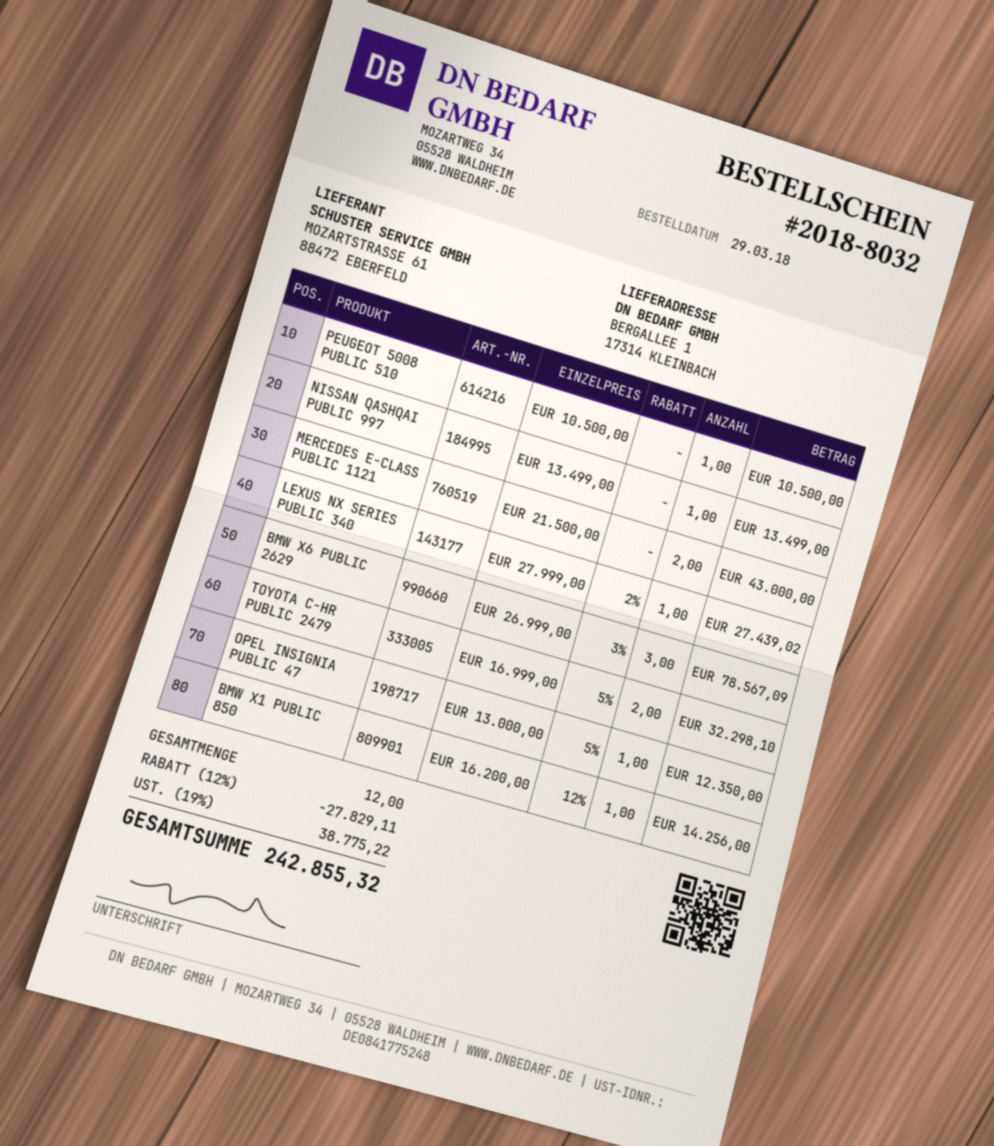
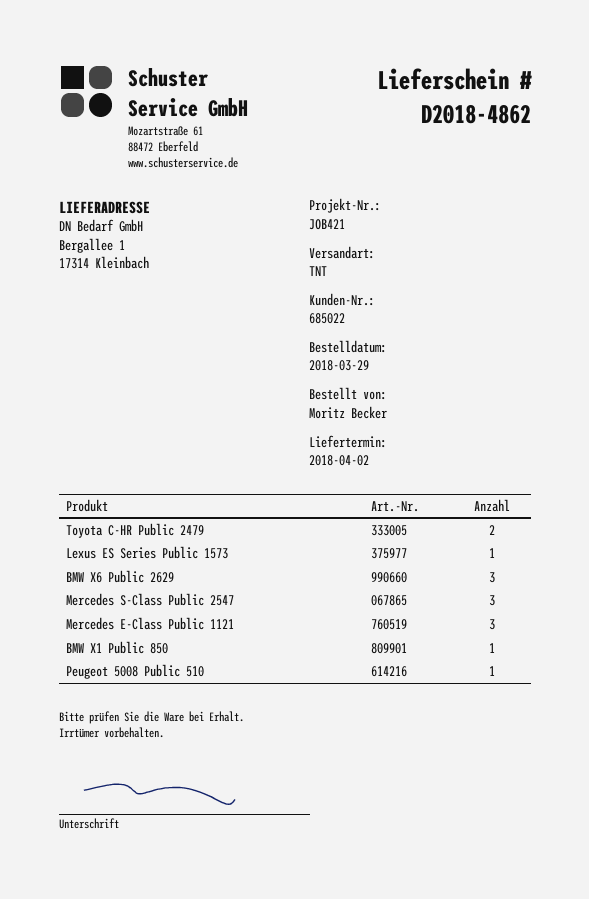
NISSAN QASHQAI PUBLIC 997: 1 -> none
MERCEDES E-CLASS PUBLIC 1121: 2 -> 3
LEXUS NX SERIES PUBLIC 340: 1 -> none
OPEL INSIGNIA PUBLIC 47: 1 -> none
Lexus ES Series Public 1573: none -> 1
Mercedes S-Class Public 2547: none -> 3

